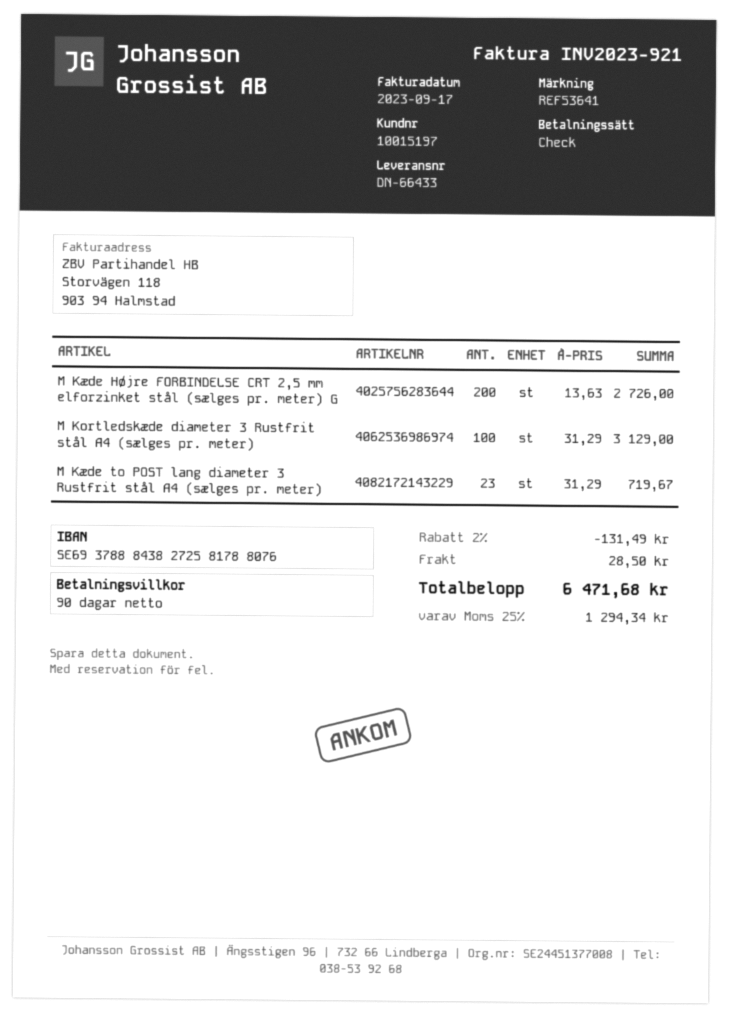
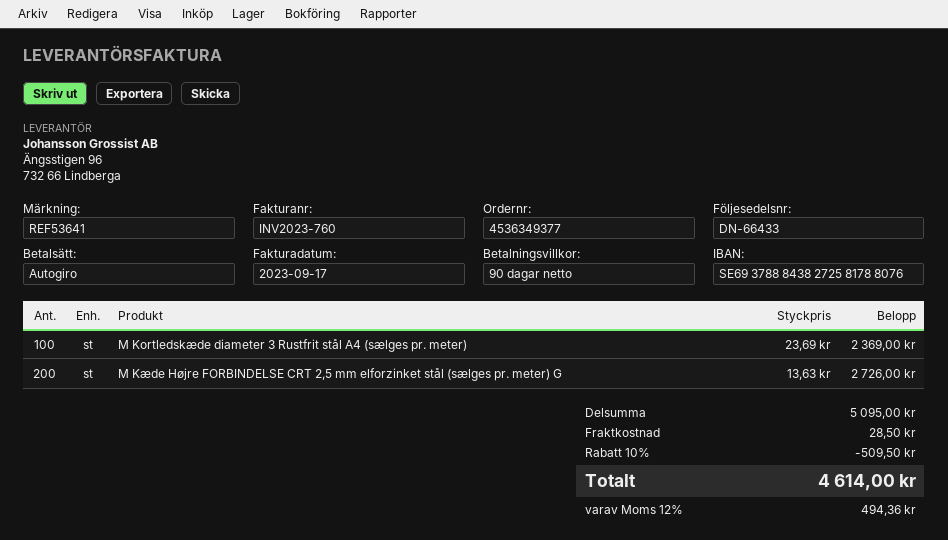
invoice number: INV2023-921 -> INV2023-760
payment method: cheque -> direct debit
M Kortledskæde diameter 3 Rustfrit stål A4 (sælges pr. meter): 100 x 31.29 = 3129.00 -> 100 x 23.69 = 2369.00
M Kæde to POST lang diameter 3 Rustfrit stål A4 (sælges pr. meter): 23 x 31.29 = 719.67 -> none
discount: 2% = 131.49 -> 10% = 509.50
tax: 25% = 1294.34 -> 12% = 494.36
total: 6471.68 -> 4614.00

